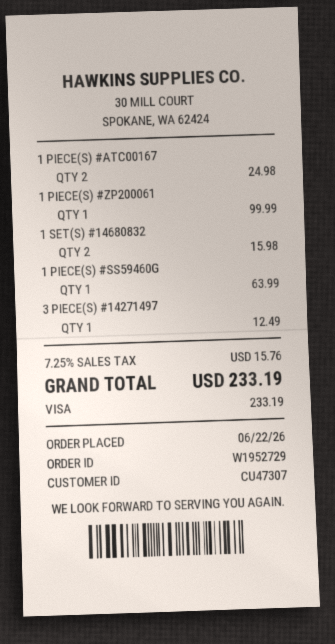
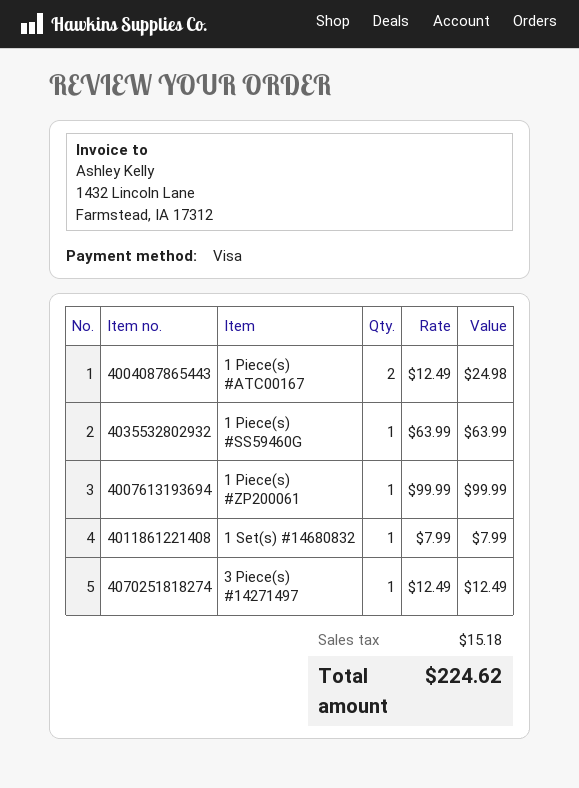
1 SET(S) #14680832: 2 for 15.98 -> 1 for 7.99
tax: 15.76 -> 15.18
total: 233.19 -> 224.62

